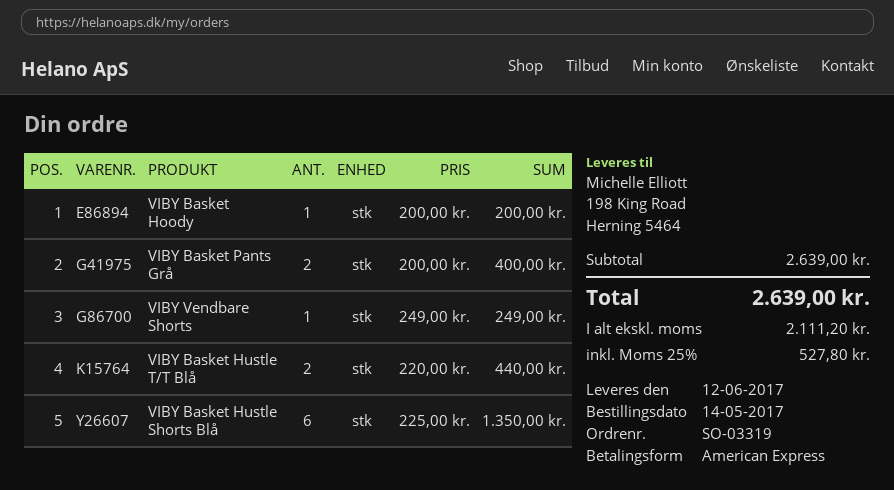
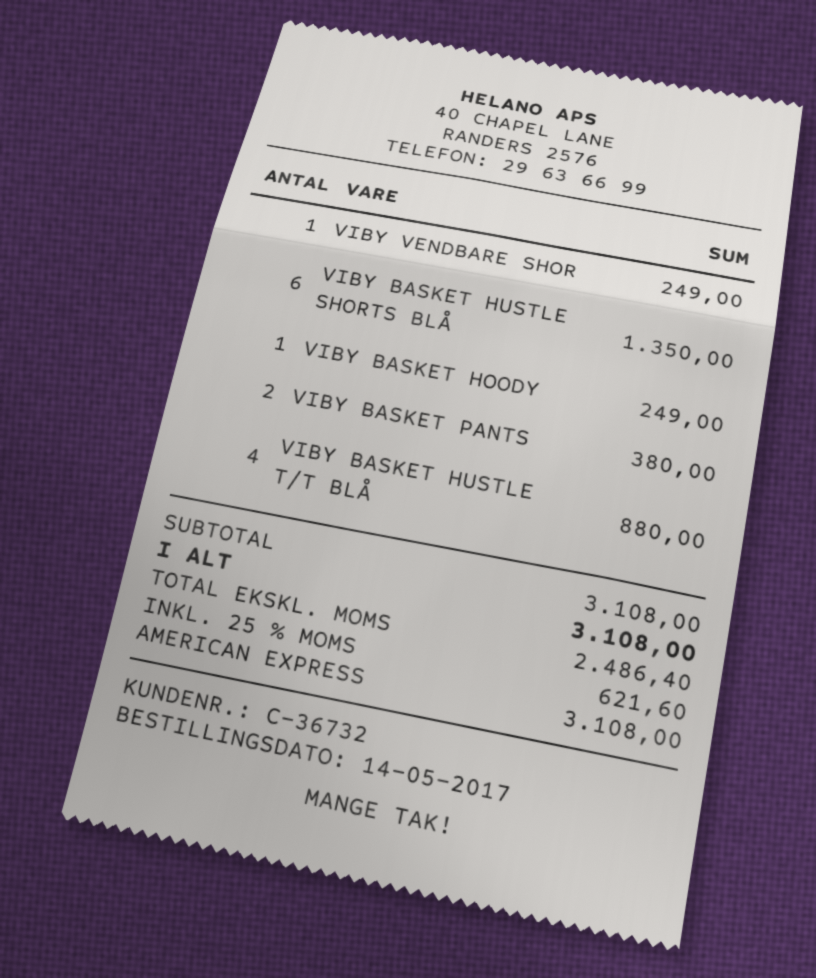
VIBY Basket Hoody: 1 for 200.00 -> 1 for 249.00
VIBY Basket Pants Grå: 2 for 400.00 -> 2 for 380.00
VIBY Basket Hustle T/T Blå: 2 for 440.00 -> 4 for 880.00
subtotal: 2639.00 -> 3108.00
net: 2111.20 -> 2486.40
tax: 25% = 527.80 -> 25% = 621.60
total: 2639.00 -> 3108.00

